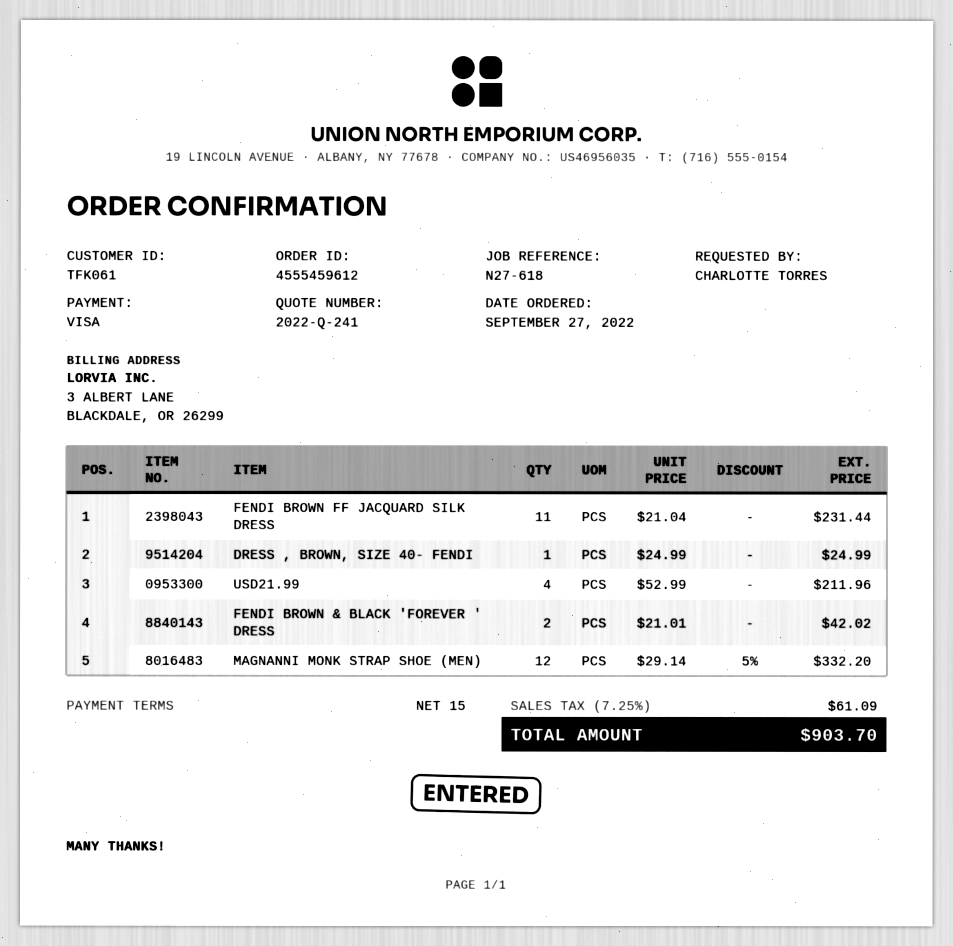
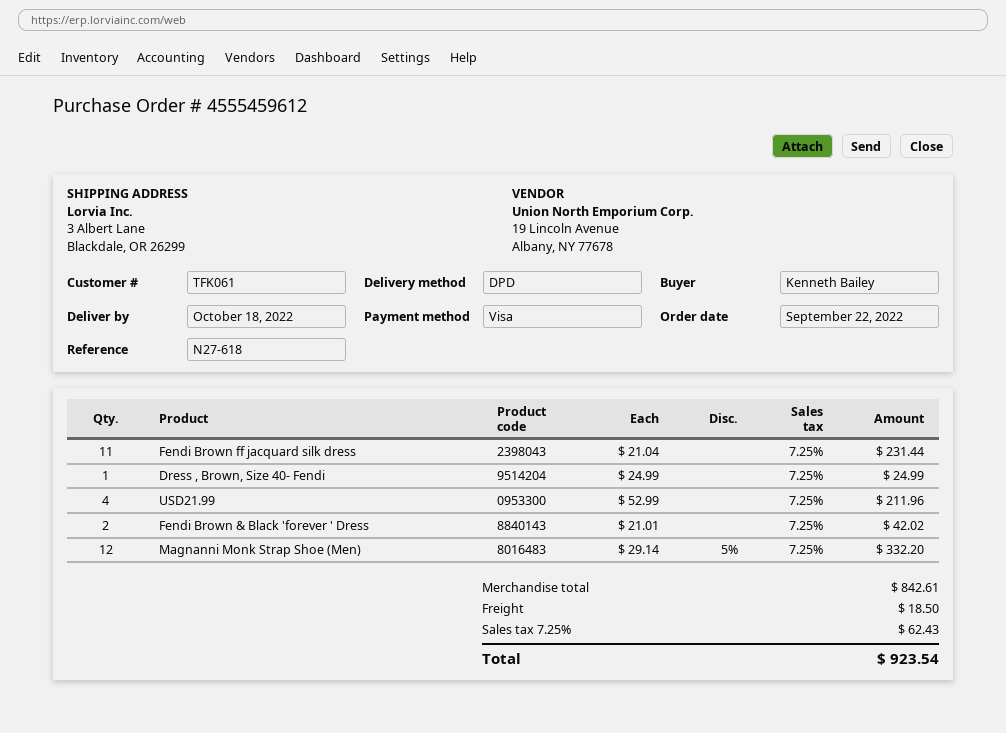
order date: 2022-09-27 -> 2022-09-22
ordered by: CHARLOTTE TORRES -> Kenneth Bailey
shipping: none -> 18.50
tax: 7.25% = 61.09 -> 7.25% = 62.43
total: 903.70 -> 923.54

